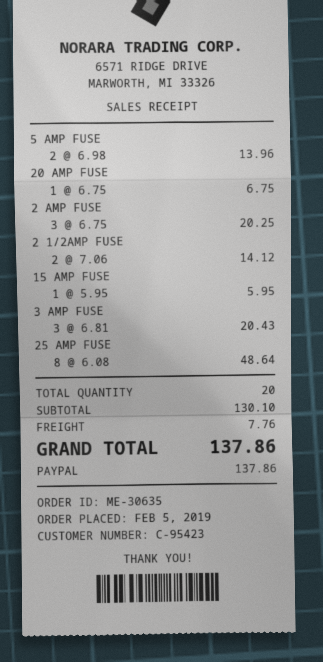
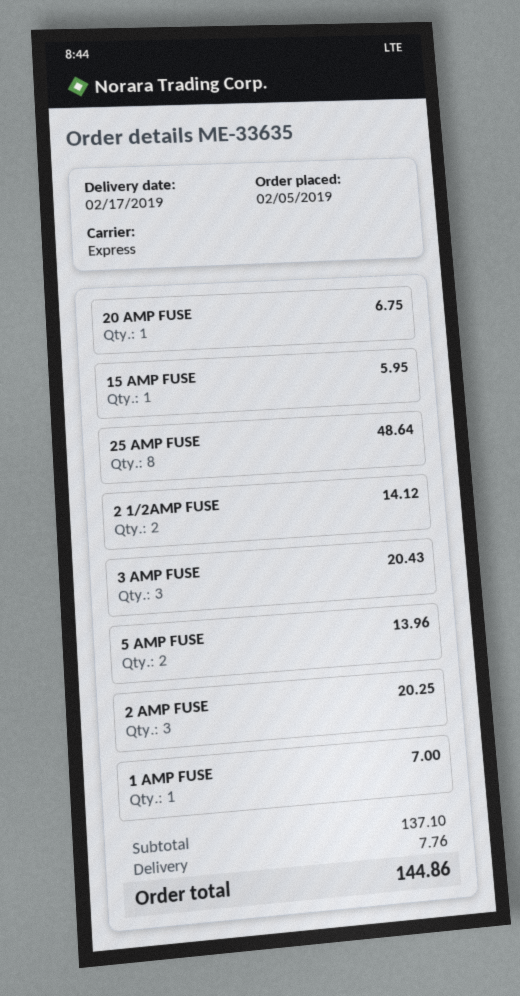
order number: ME-30635 -> ME-33635
1 AMP FUSE: none -> 1 for 7.00
subtotal: 130.10 -> 137.10
total: 137.86 -> 144.86

